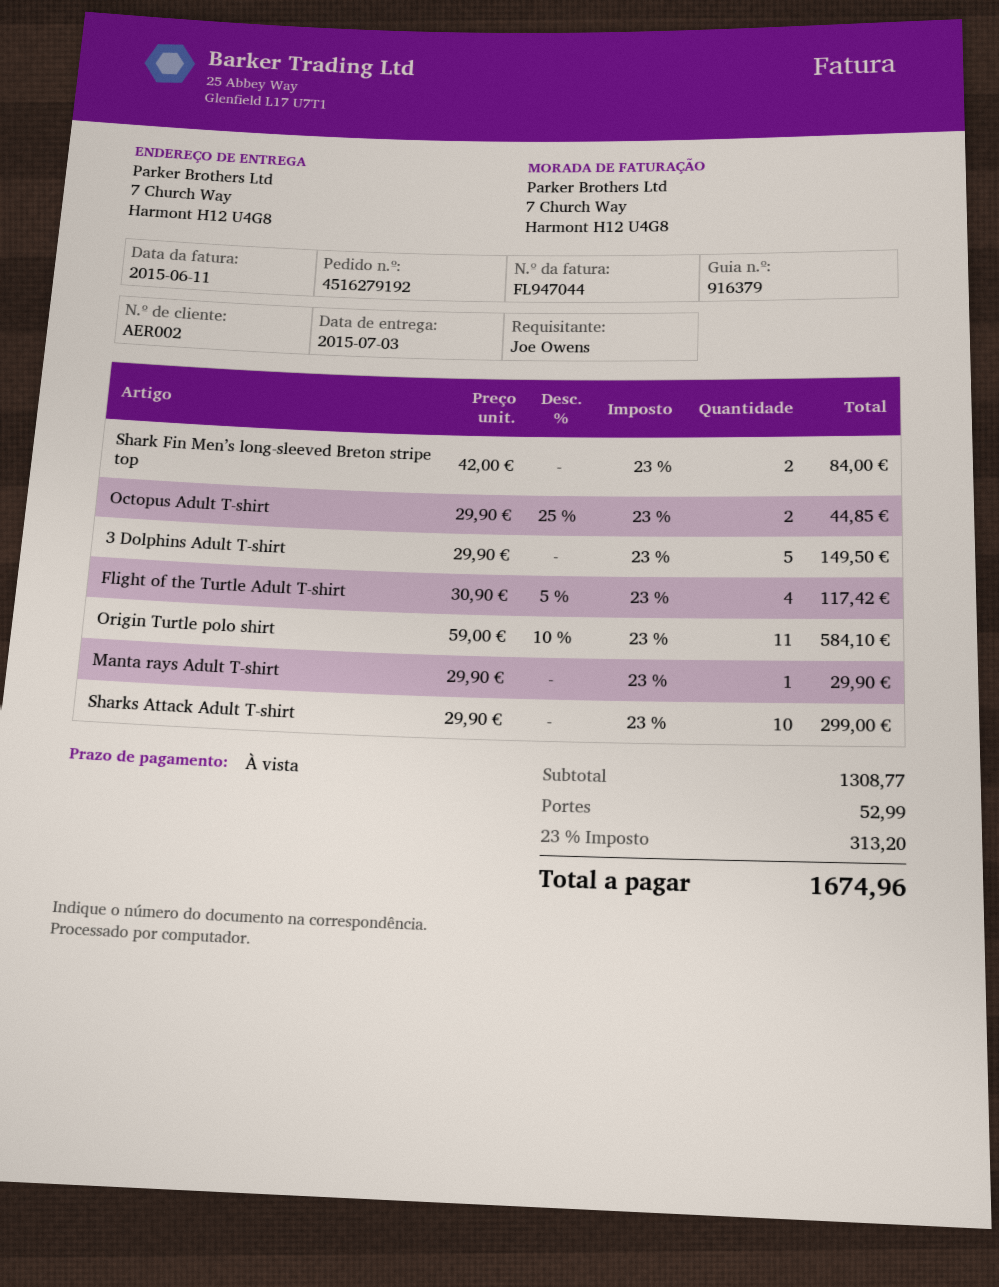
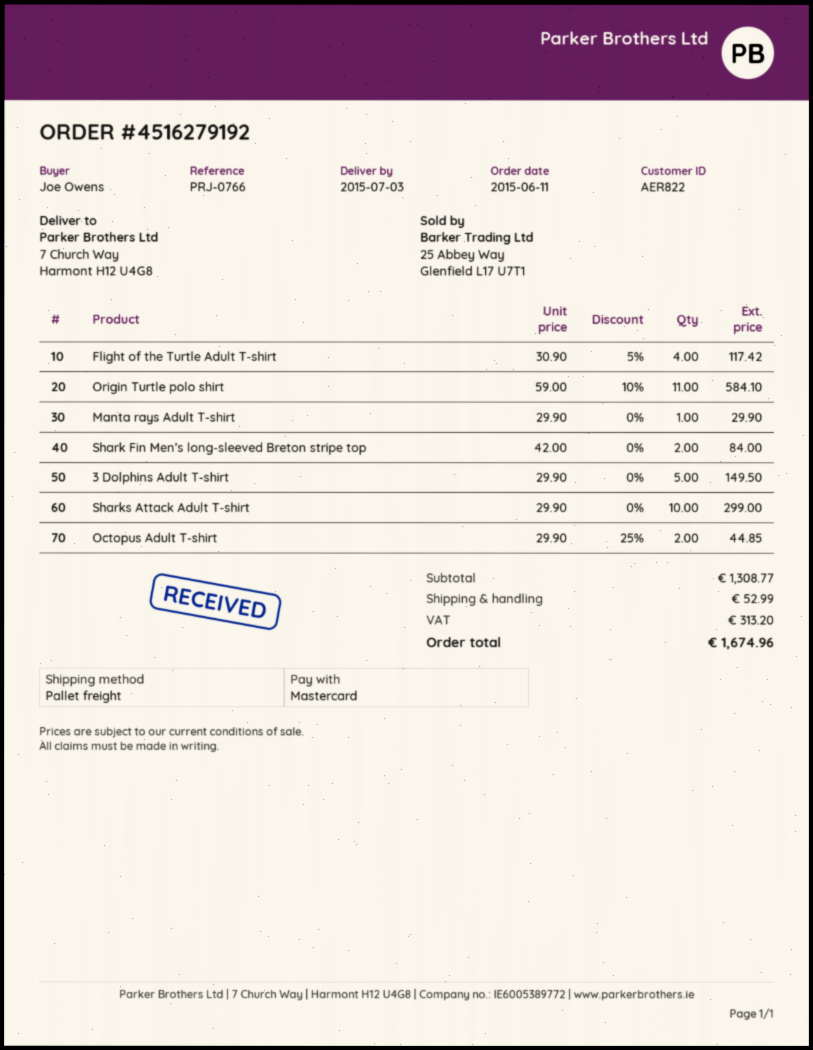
customer number: AER002 -> AER822

